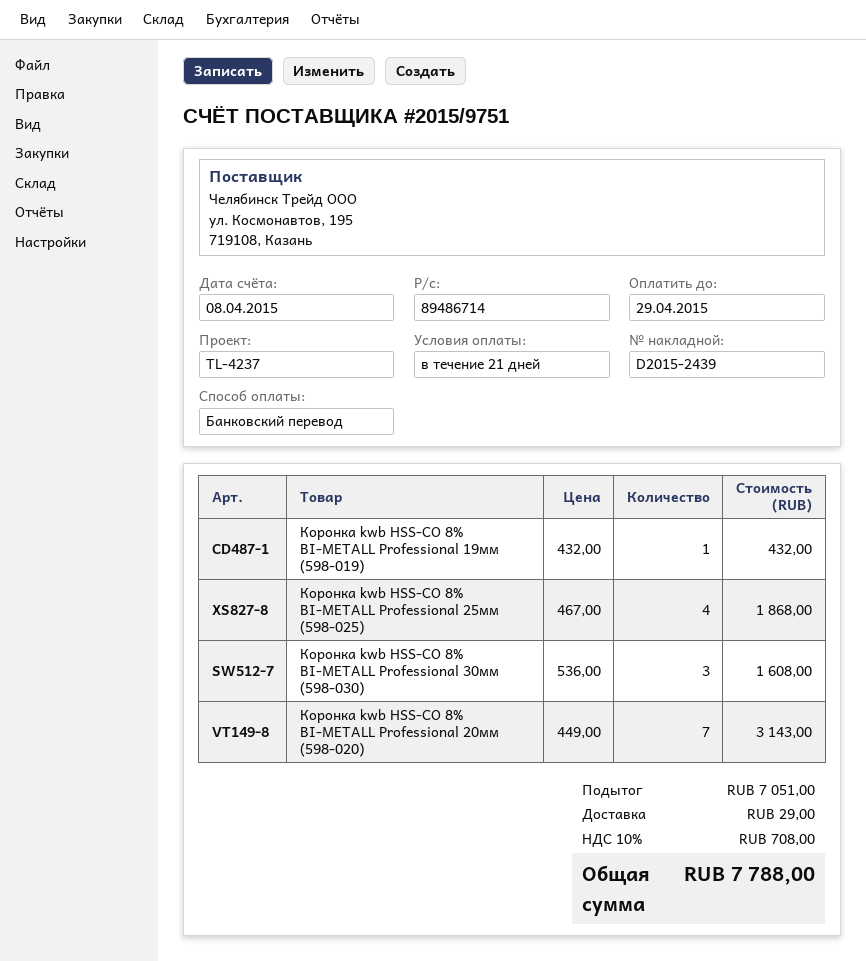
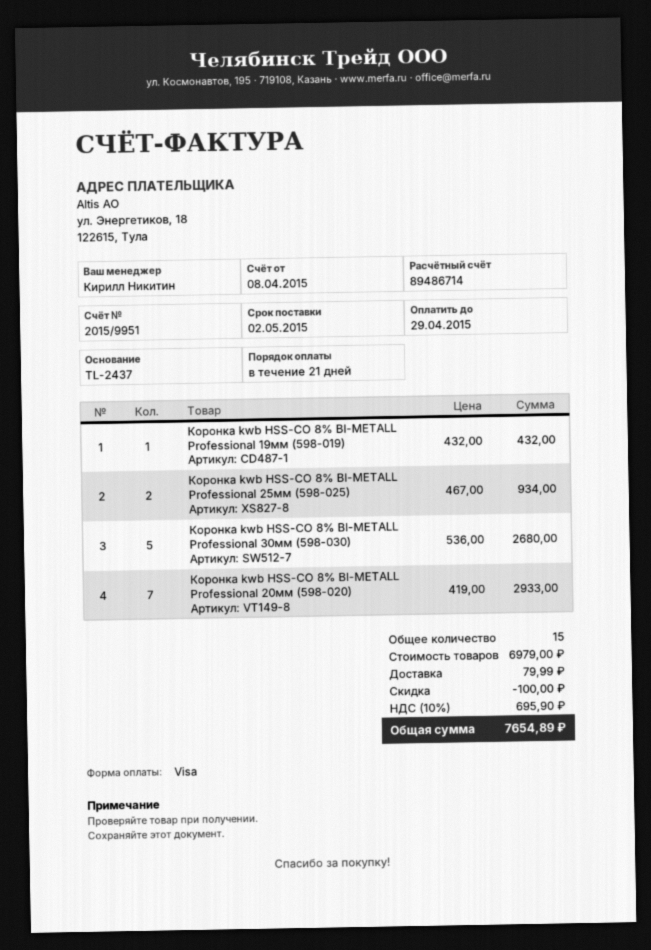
invoice number: 2015/9751 -> 2015/9951
reference: TL-4237 -> TL-2437
payment method: bank transfer -> Visa
Коронка kwb HSS-CO 8% BI-METALL Professional 25мм (598-025): 4 x 467.00 = 1868.00 -> 2 x 467.00 = 934.00
Коронка kwb HSS-CO 8% BI-METALL Professional 30мм (598-030): 3 x 536.00 = 1608.00 -> 5 x 536.00 = 2680.00
Коронка kwb HSS-CO 8% BI-METALL Professional 20мм (598-020): 7 x 449.00 = 3143.00 -> 7 x 419.00 = 2933.00
subtotal: 7051.00 -> 6979.00
discount: none -> 100.00
shipping: 29.00 -> 79.99
tax: 10% = 708.00 -> 10% = 695.90
total: 7788.00 -> 7654.89

